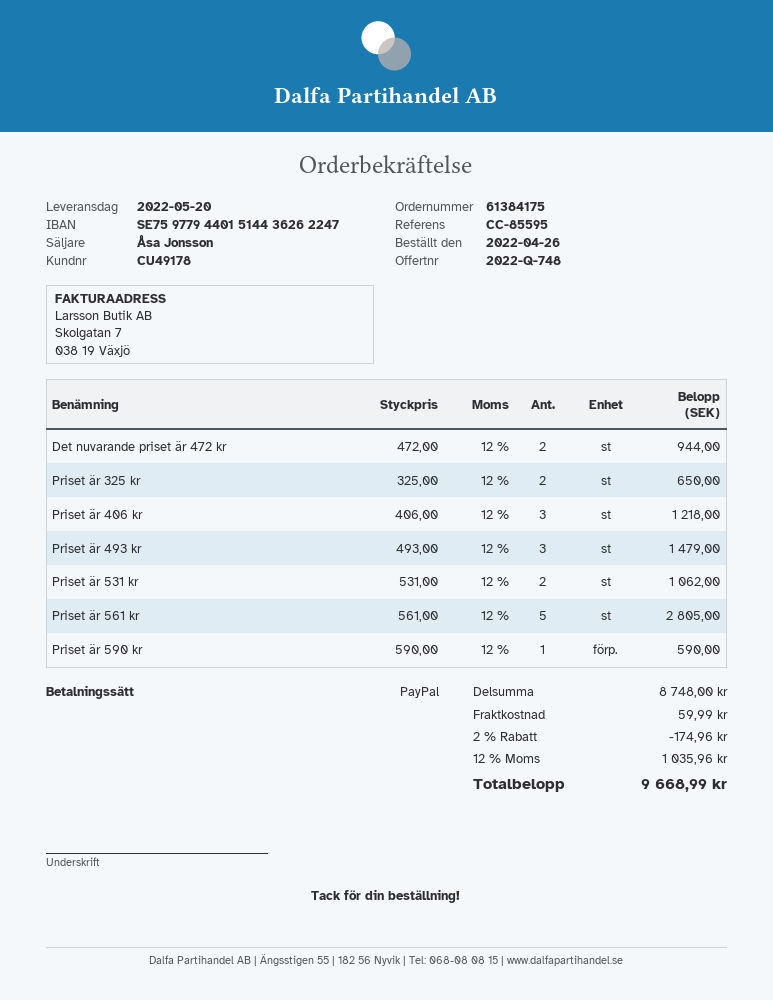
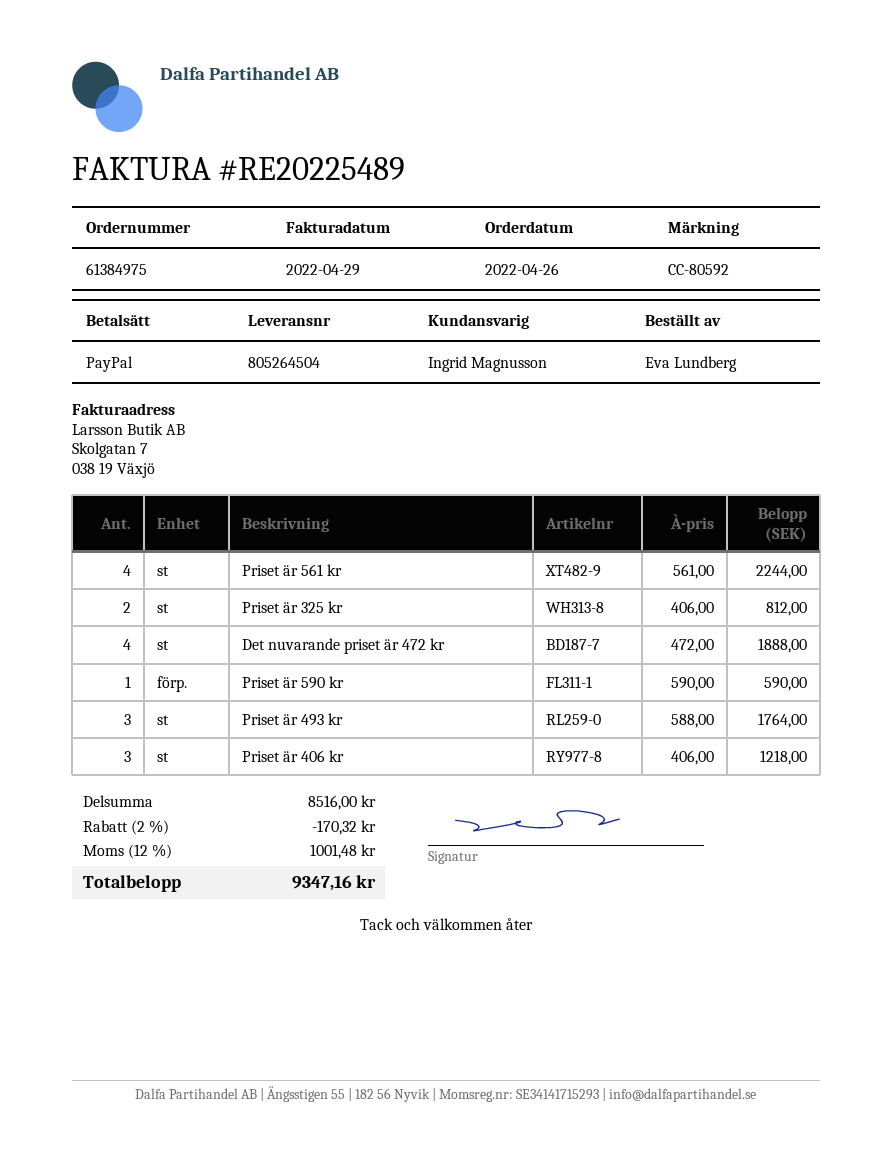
order number: 61384175 -> 61384975
reference: CC-85595 -> CC-80592
sales rep: Åsa Jonsson -> Ingrid Magnusson
Det nuvarande priset är 472 kr: 2 x 472.00 = 944.00 -> 4 x 472.00 = 1888.00
Priset är 325 kr: 2 x 325.00 = 650.00 -> 2 x 406.00 = 812.00
Priset är 493 kr: 3 x 493.00 = 1479.00 -> 3 x 588.00 = 1764.00
Priset är 531 kr: 2 x 531.00 = 1062.00 -> none
Priset är 561 kr: 5 x 561.00 = 2805.00 -> 4 x 561.00 = 2244.00
subtotal: 8748.00 -> 8516.00
discount: 2% = 174.96 -> 2% = 170.32
shipping: 59.99 -> none
tax: 12% = 1035.96 -> 12% = 1001.48
total: 9668.99 -> 9347.16

